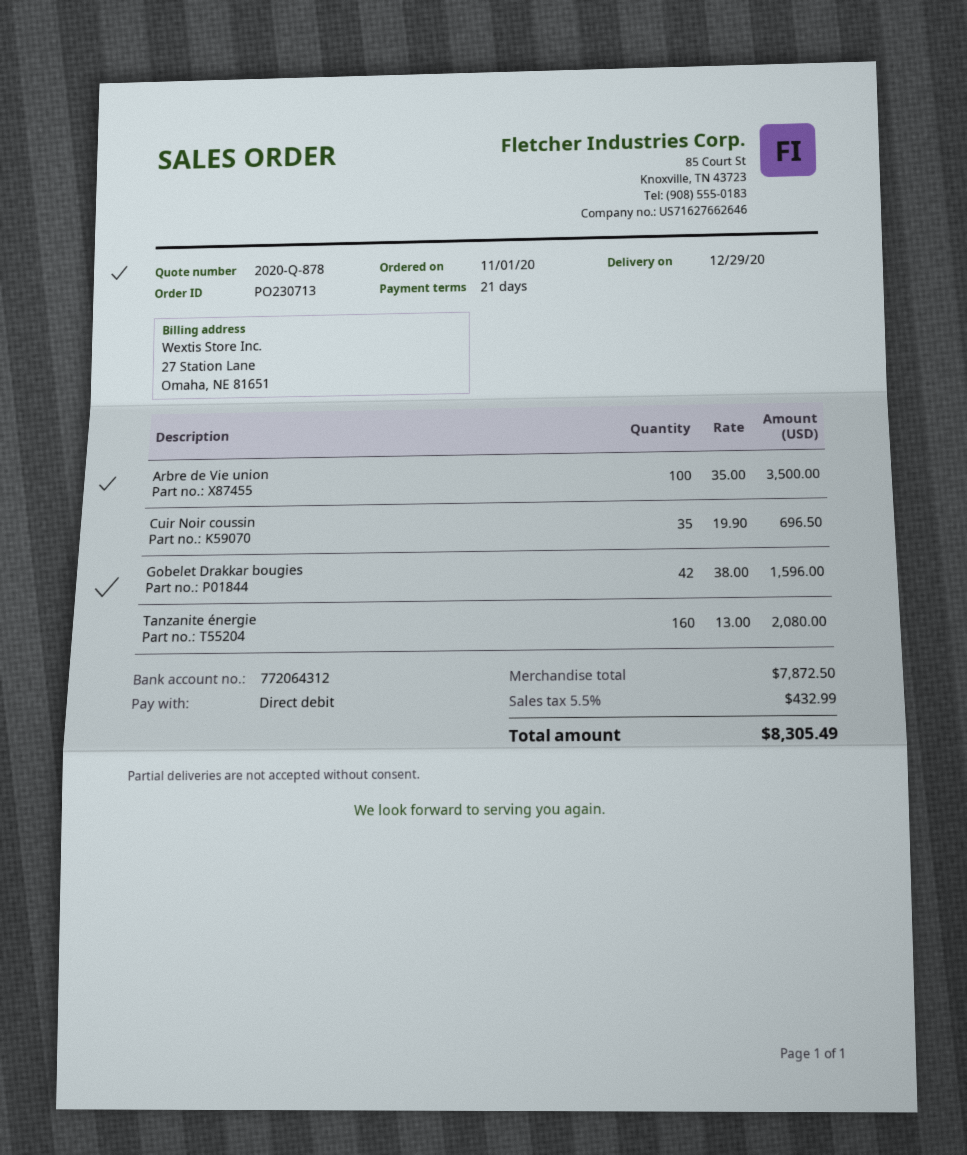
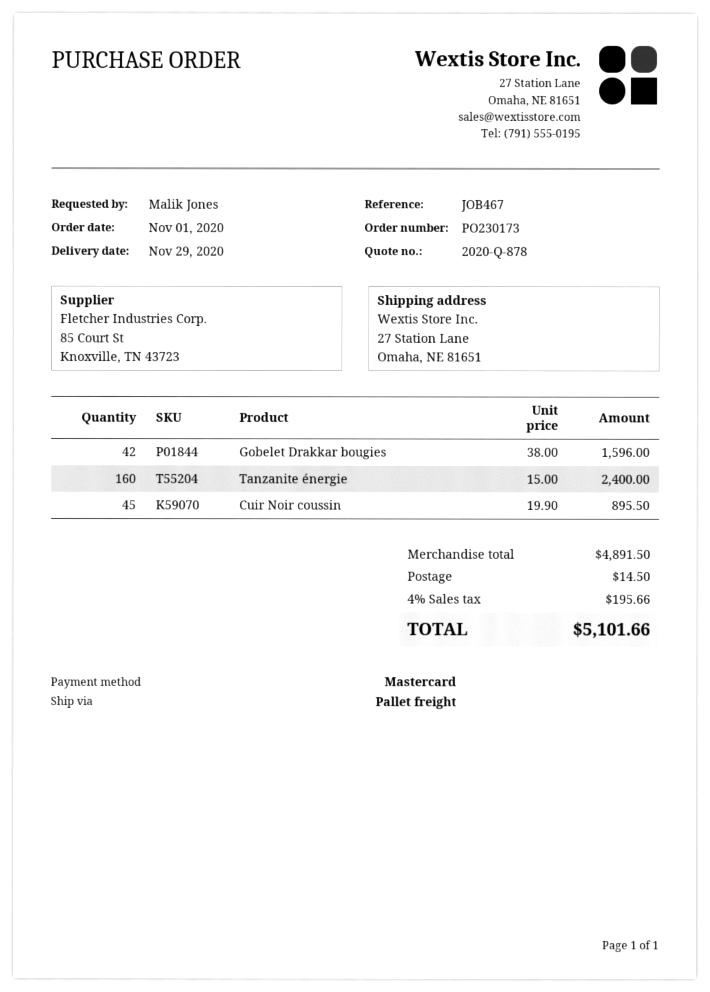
order number: PO230713 -> PO230173
delivery date: 2020-12-29 -> 2020-11-29
payment method: direct debit -> Mastercard
Arbre de Vie union: 100 x 35.00 = 3500.00 -> none
Cuir Noir coussin: 35 x 19.90 = 696.50 -> 45 x 19.90 = 895.50
Tanzanite énergie: 160 x 13.00 = 2080.00 -> 160 x 15.00 = 2400.00
subtotal: 7872.50 -> 4891.50
shipping: none -> 14.50
tax: 5.5% = 432.99 -> 4% = 195.66
total: 8305.49 -> 5101.66

